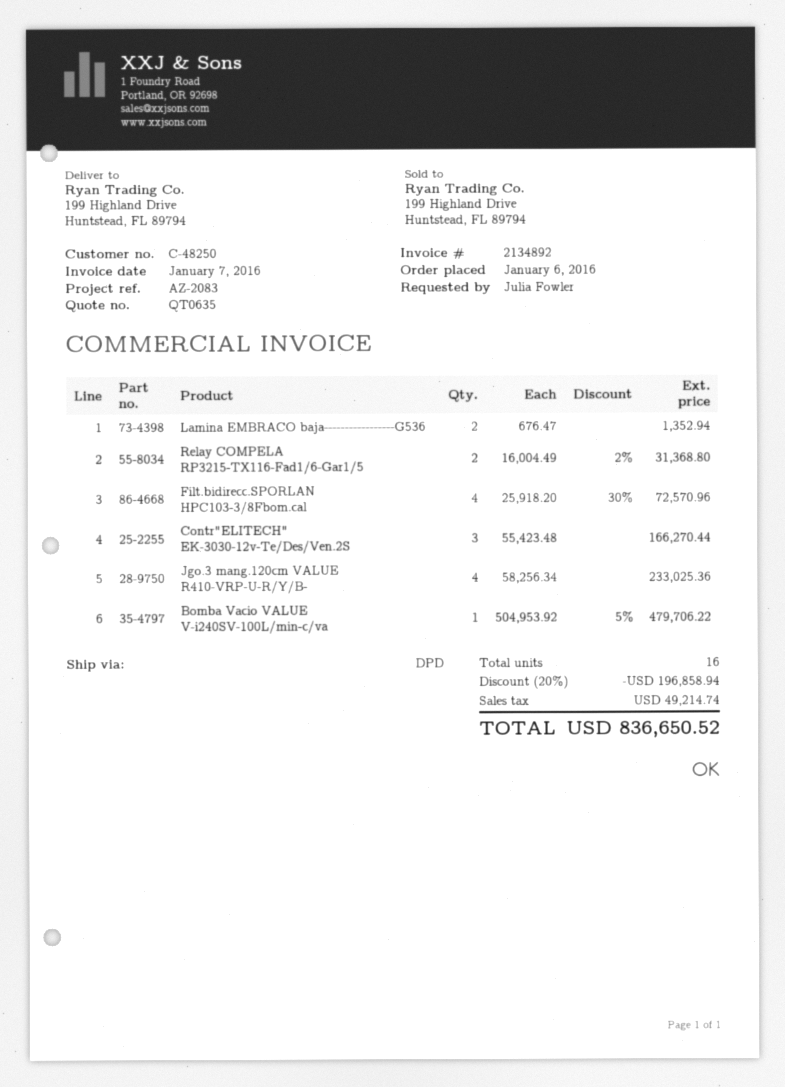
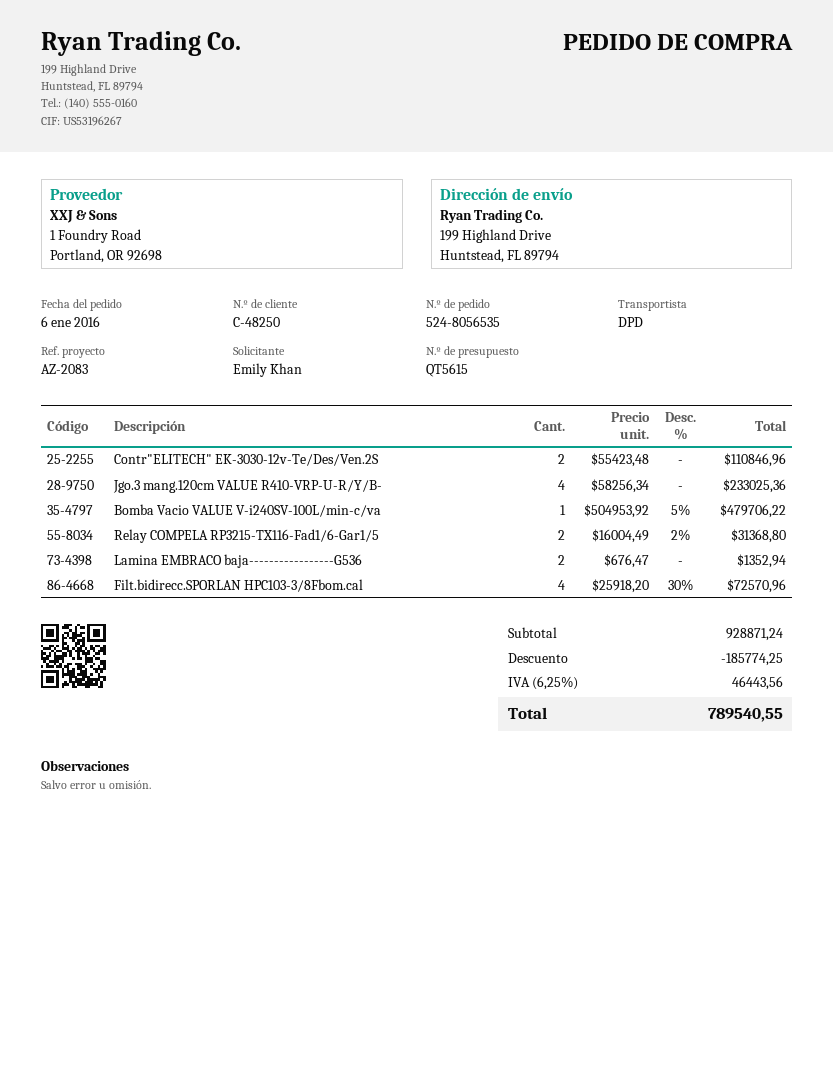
quote number: QT0635 -> QT5615
ordered by: Julia Fowler -> Emily Khan
Contr"ELITECH" EK-3030-12v-Te/Des/Ven.2S: 3 x 55423.48 = 166270.44 -> 2 x 55423.48 = 110846.96
discount: 196858.94 -> 185774.25
tax: 49214.74 -> 46443.56
total: 836650.52 -> 789540.55

